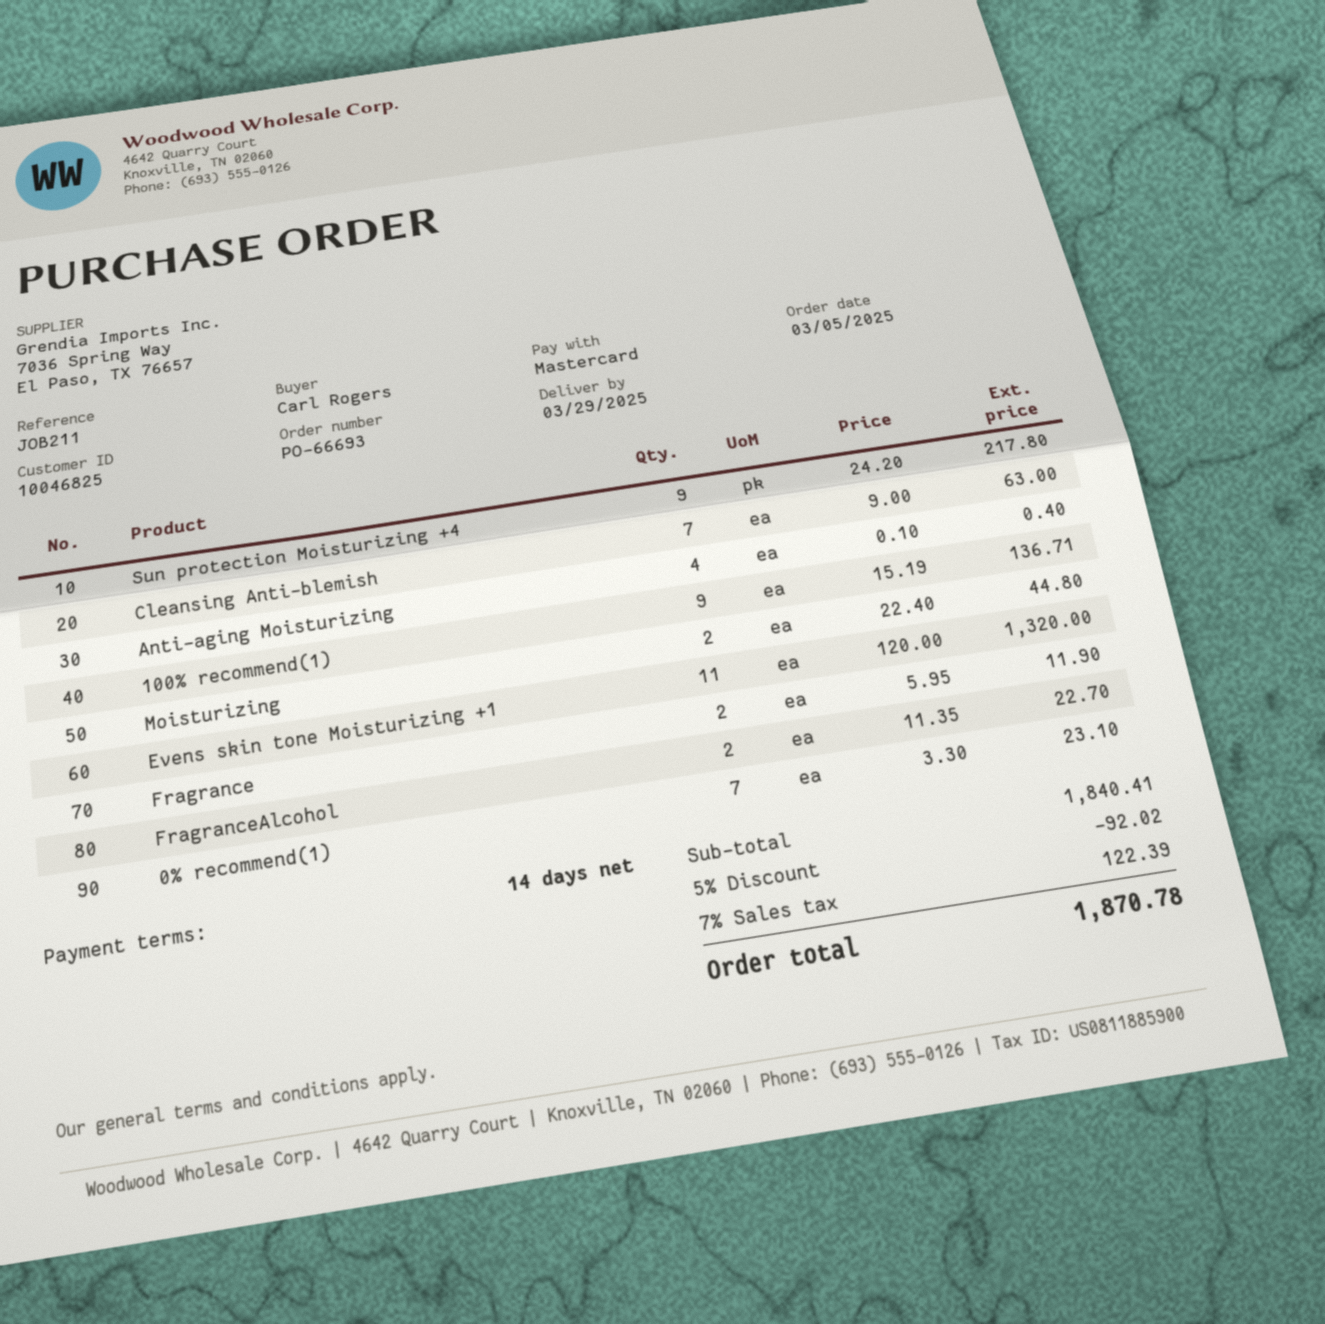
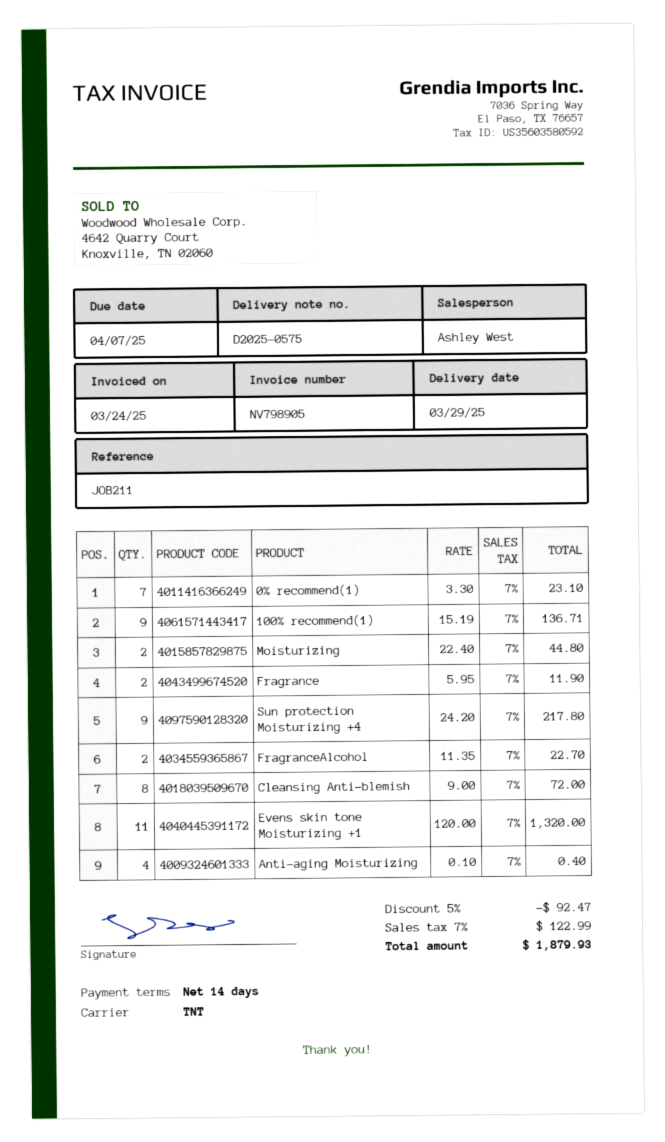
Cleansing Anti-blemish: 7 x 9.00 = 63.00 -> 8 x 9.00 = 72.00
discount: 5% = 92.02 -> 5% = 92.47
tax: 7% = 122.39 -> 7% = 122.99
total: 1870.78 -> 1879.93

